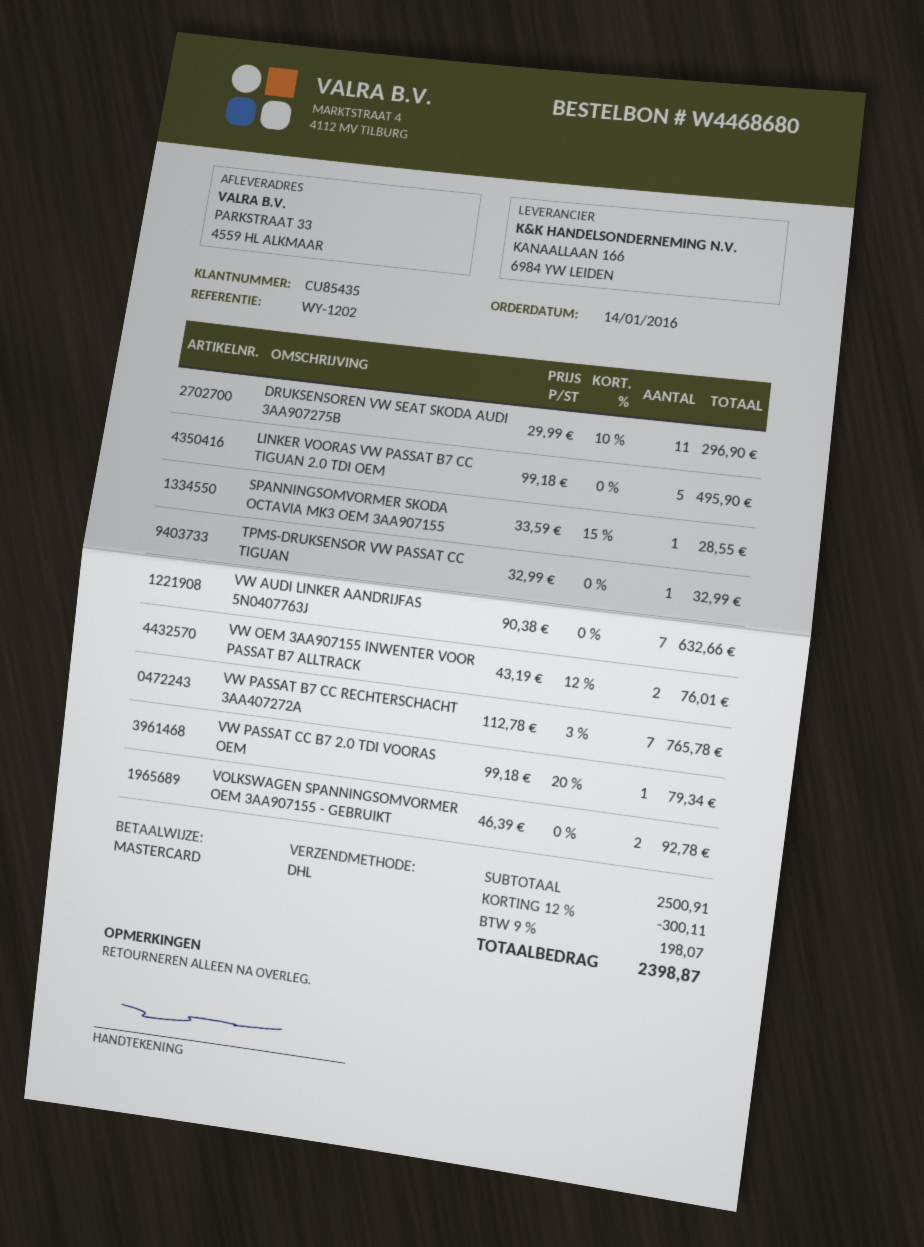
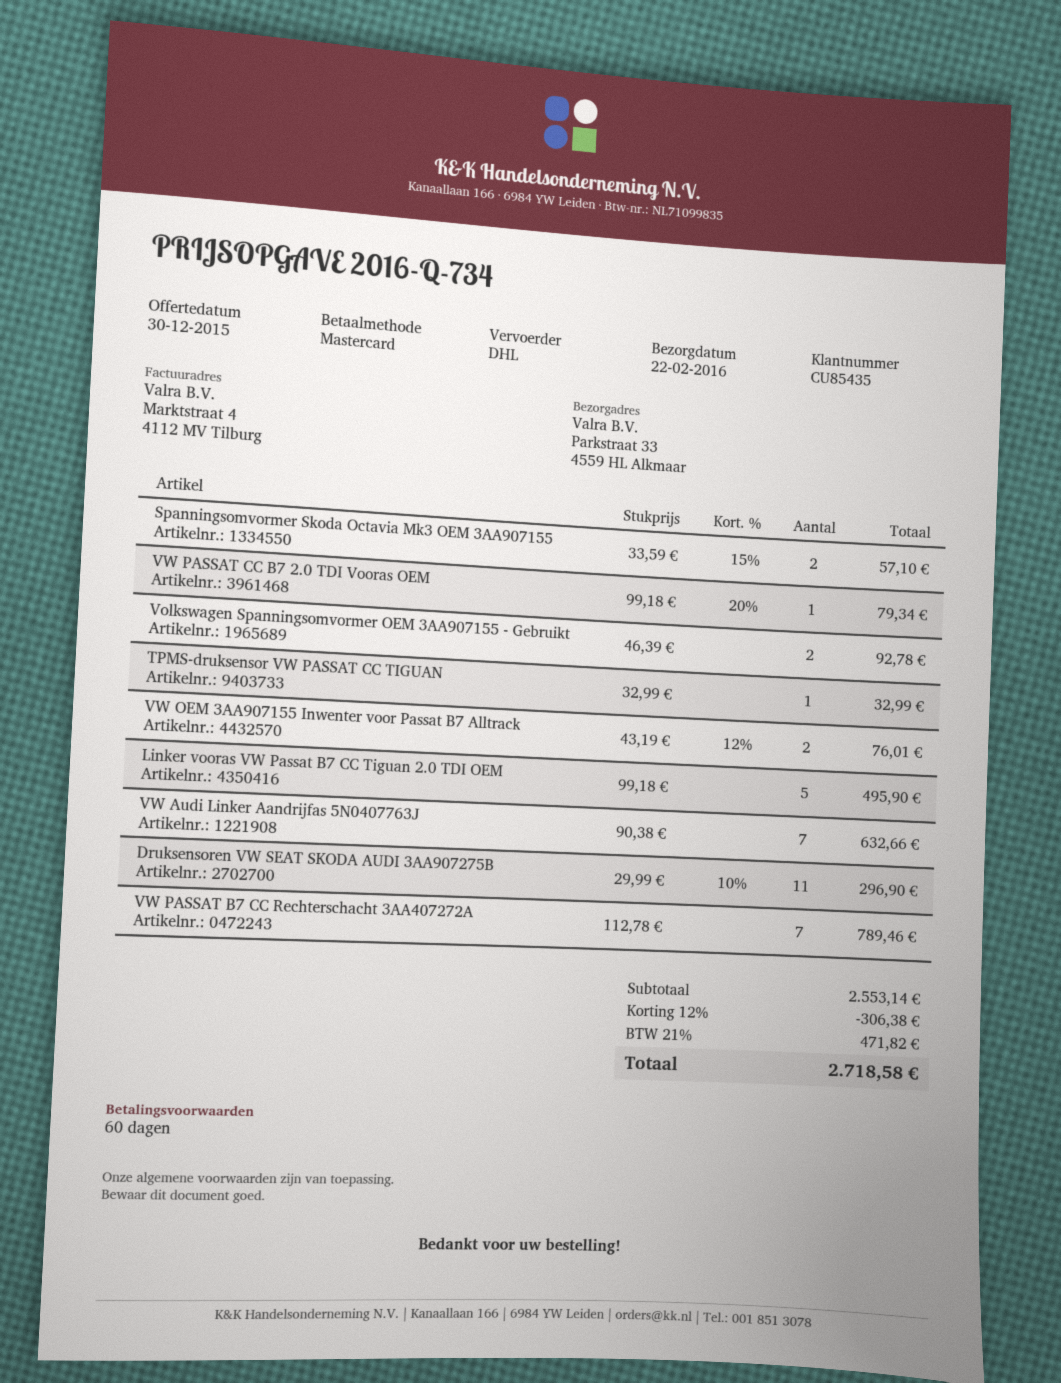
SPANNINGSOMVORMER SKODA OCTAVIA MK3 OEM 3AA907155: 1 x 33.59 - 15% = 28.55 -> 2 x 33.59 - 15% = 57.10
VW PASSAT B7 CC RECHTERSCHACHT 3AA407272A: 7 x 112.78 - 3% = 765.78 -> 7 x 112.78 = 789.46
subtotal: 2500.91 -> 2553.14
discount: 12% = 300.11 -> 12% = 306.38
tax: 9% = 198.07 -> 21% = 471.82
total: 2398.87 -> 2718.58

